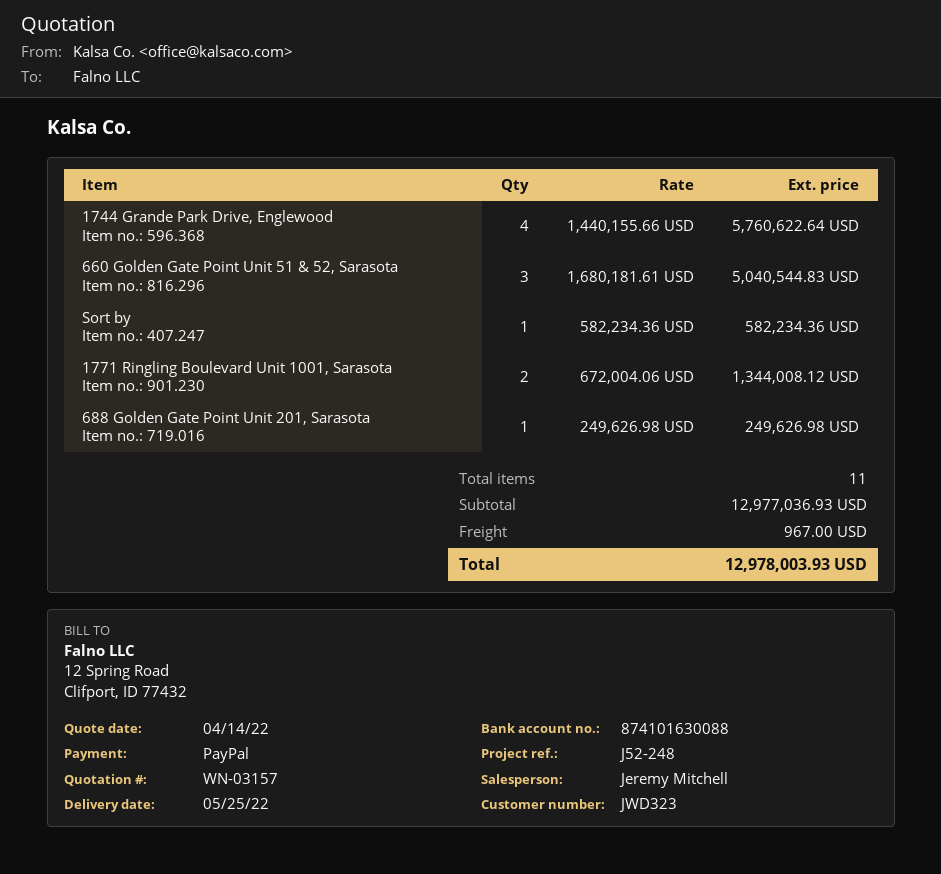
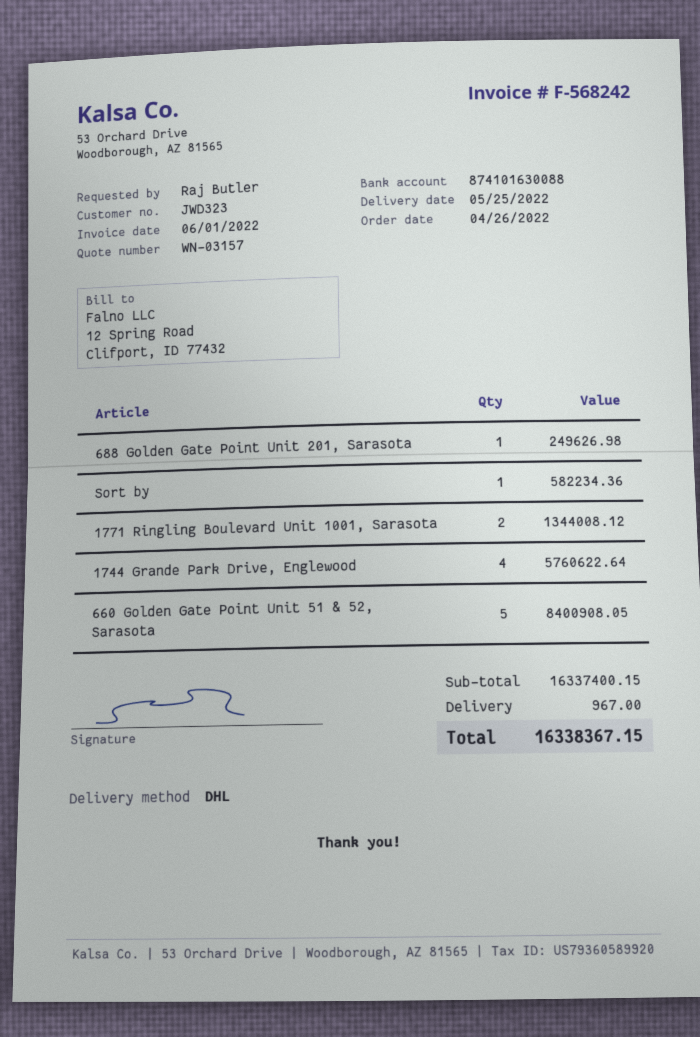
660 Golden Gate Point Unit 51 & 52, Sarasota: 3 for 5040544.83 -> 5 for 8400908.05
subtotal: 12977036.93 -> 16337400.15
total: 12978003.93 -> 16338367.15

